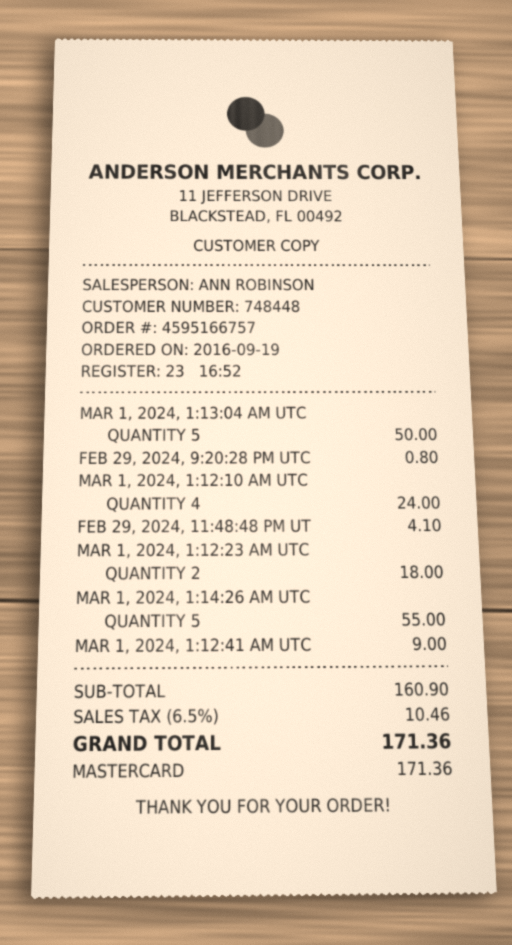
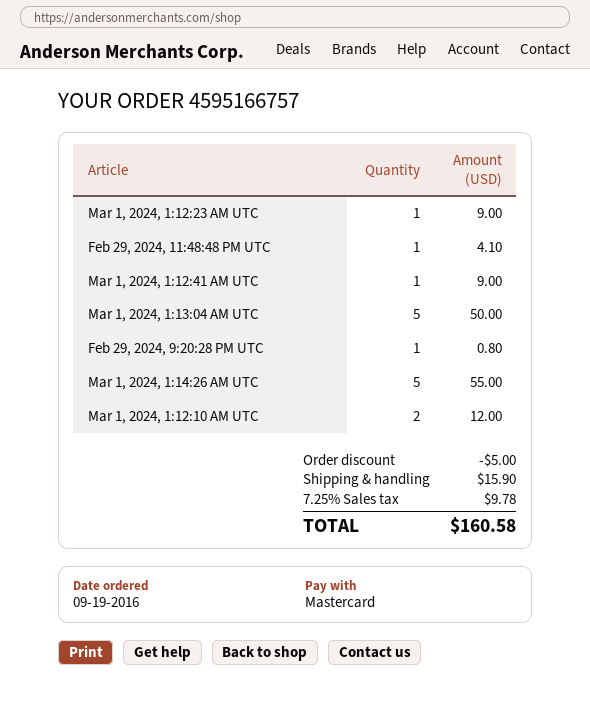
MAR 1, 2024, 1:12:10 AM UTC: 4 for 24.00 -> 2 for 12.00
MAR 1, 2024, 1:12:23 AM UTC: 2 for 18.00 -> 1 for 9.00
discount: none -> 5.00
shipping: none -> 15.90
tax: 6.5% = 10.46 -> 7.25% = 9.78
total: 171.36 -> 160.58

